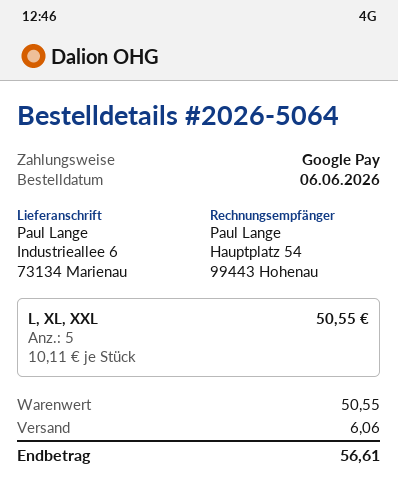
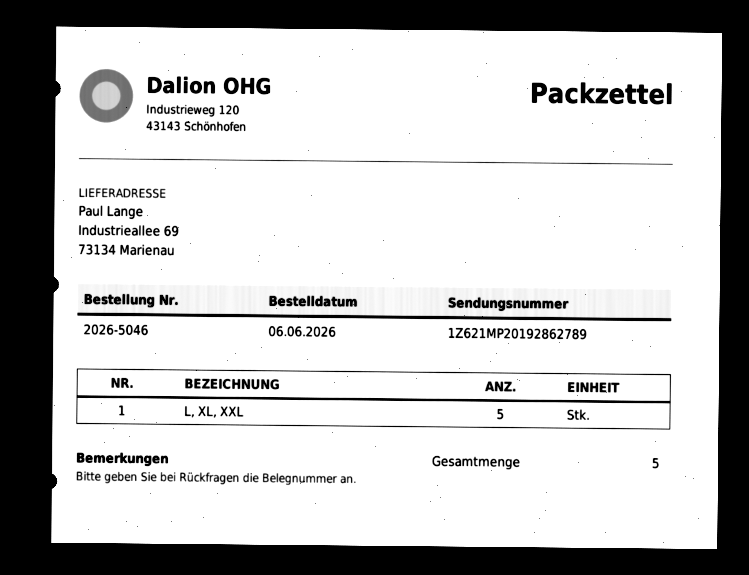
order number: 2026-5064 -> 2026-5046
ship to: Industrieallee 6, 73134 Marienau -> Industrieallee 69, 73134 Marienau

